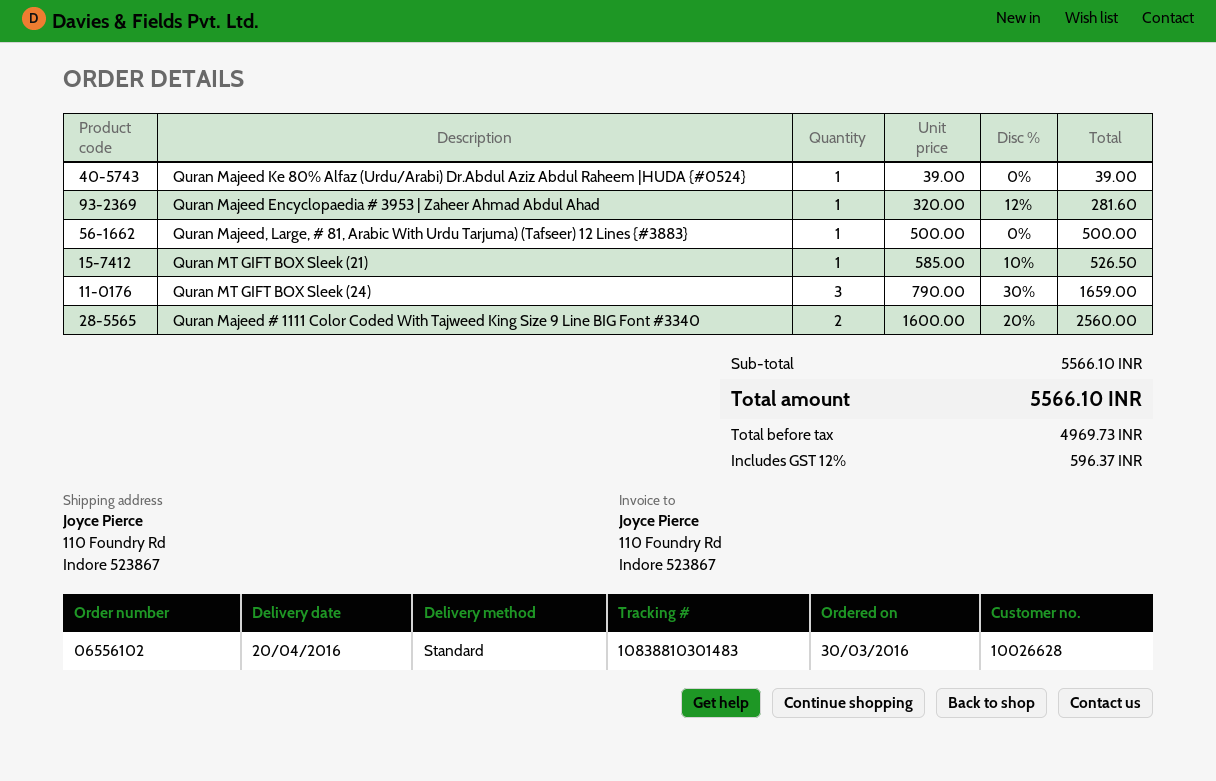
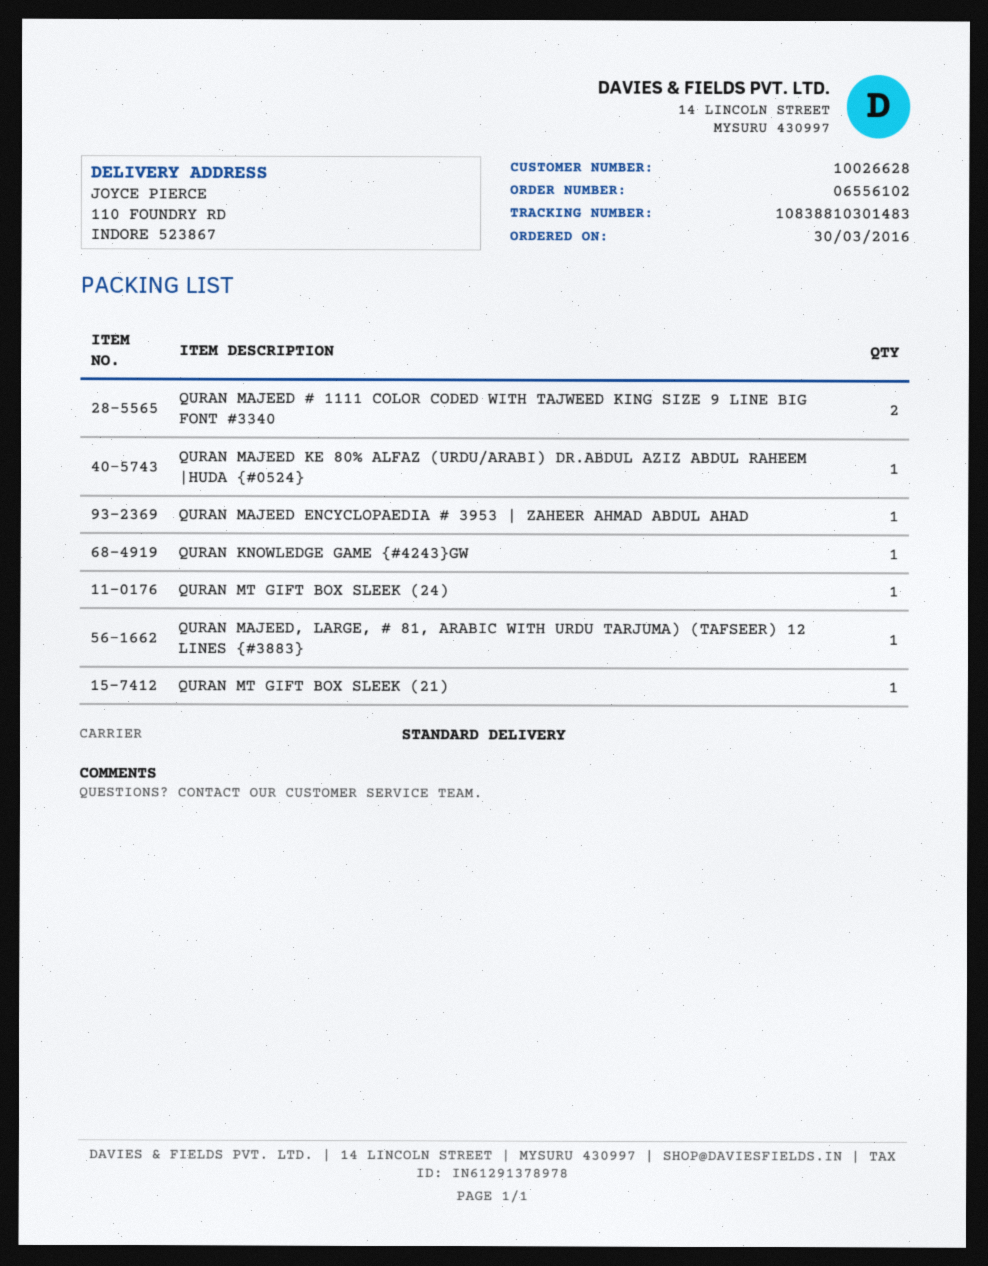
Quran MT GIFT BOX Sleek (24): 3 -> 1
QURAN KNOWLEDGE GAME {#4243}GW: none -> 1

